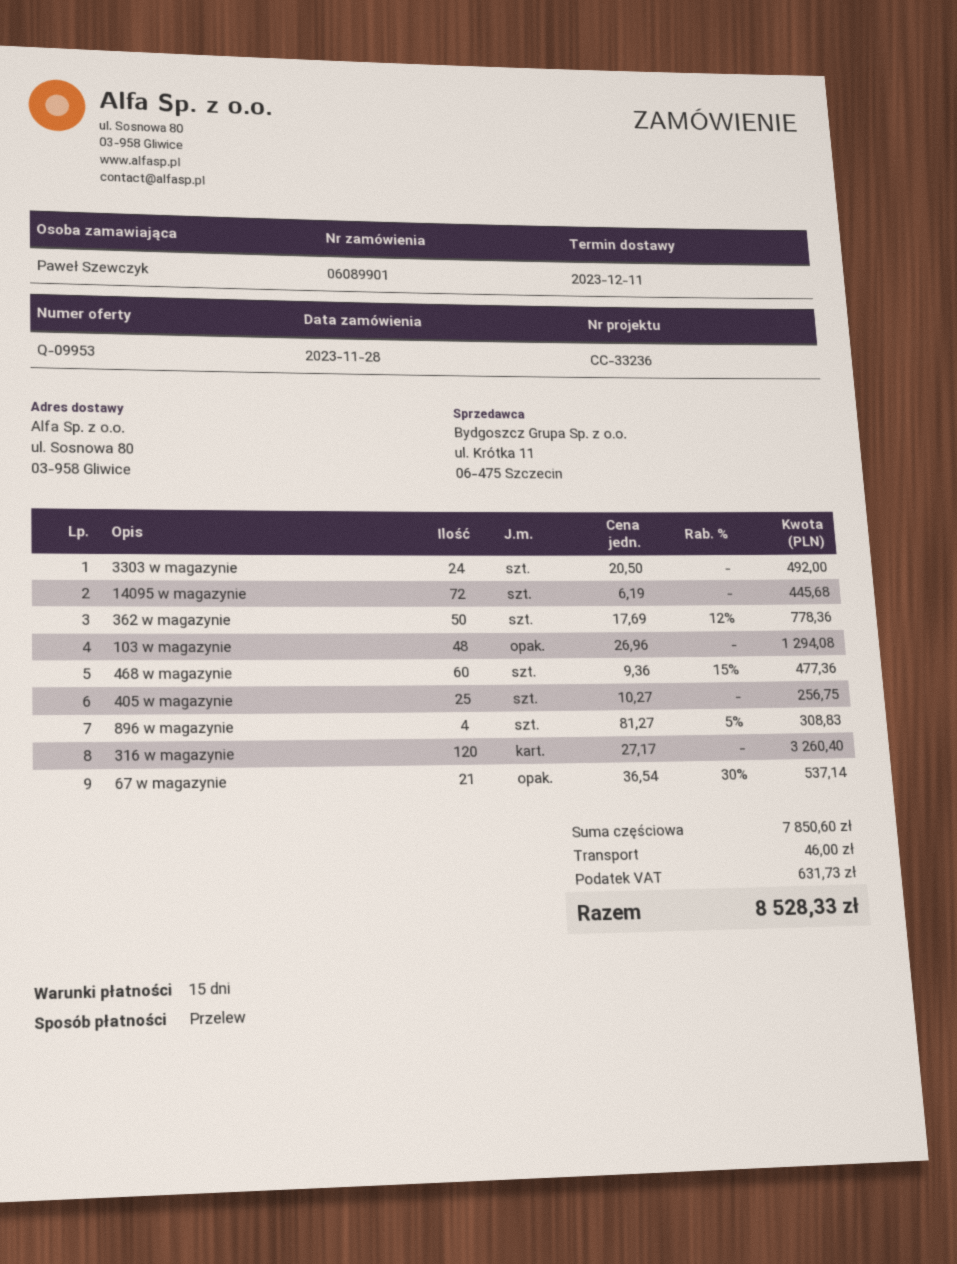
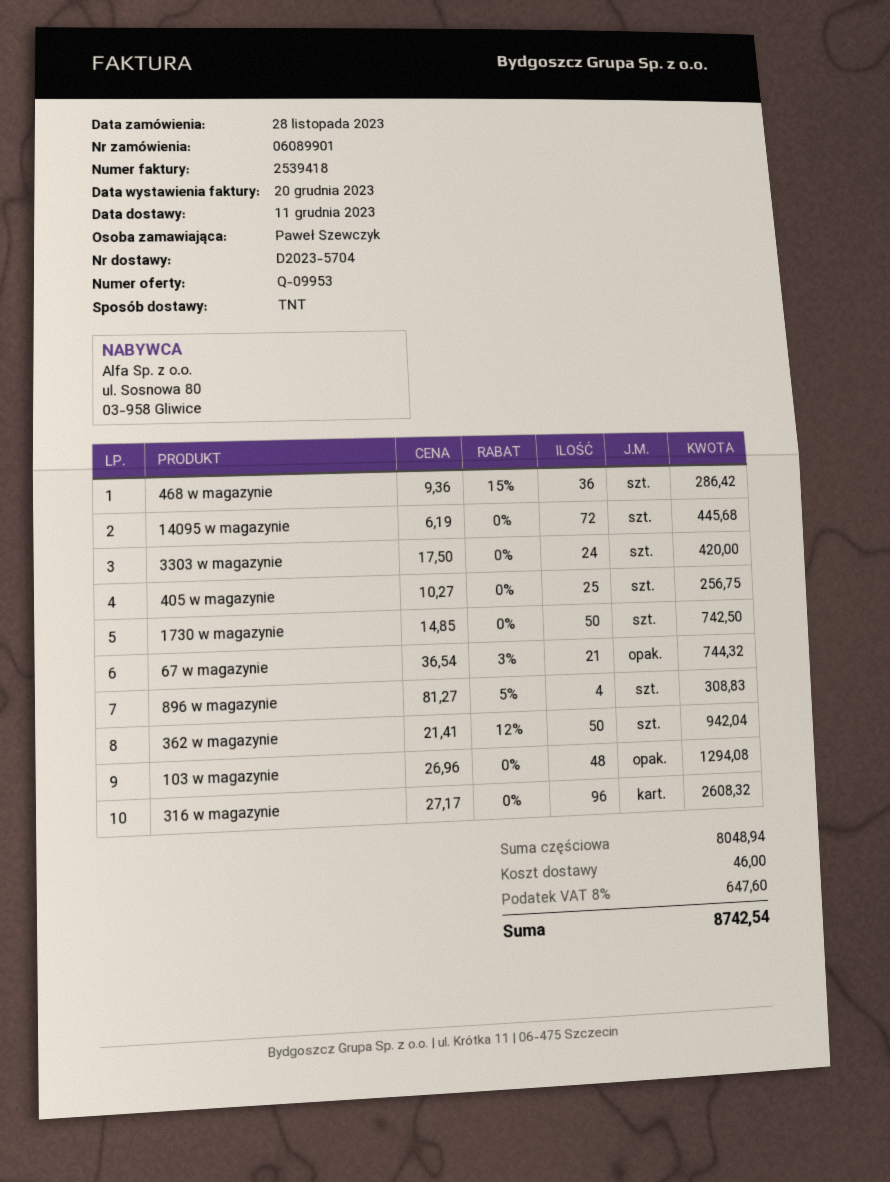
3303 w magazynie: 24 x 20.50 = 492.00 -> 24 x 17.50 = 420.00
362 w magazynie: 50 x 17.69 - 12% = 778.36 -> 50 x 21.41 - 12% = 942.04
468 w magazynie: 60 x 9.36 - 15% = 477.36 -> 36 x 9.36 - 15% = 286.42
316 w magazynie: 120 x 27.17 = 3260.40 -> 96 x 27.17 = 2608.32
67 w magazynie: 21 x 36.54 - 30% = 537.14 -> 21 x 36.54 - 3% = 744.32
1730 w magazynie: none -> 50 x 14.85 = 742.50
subtotal: 7850.60 -> 8048.94
tax: 631.73 -> 647.60
total: 8528.33 -> 8742.54

